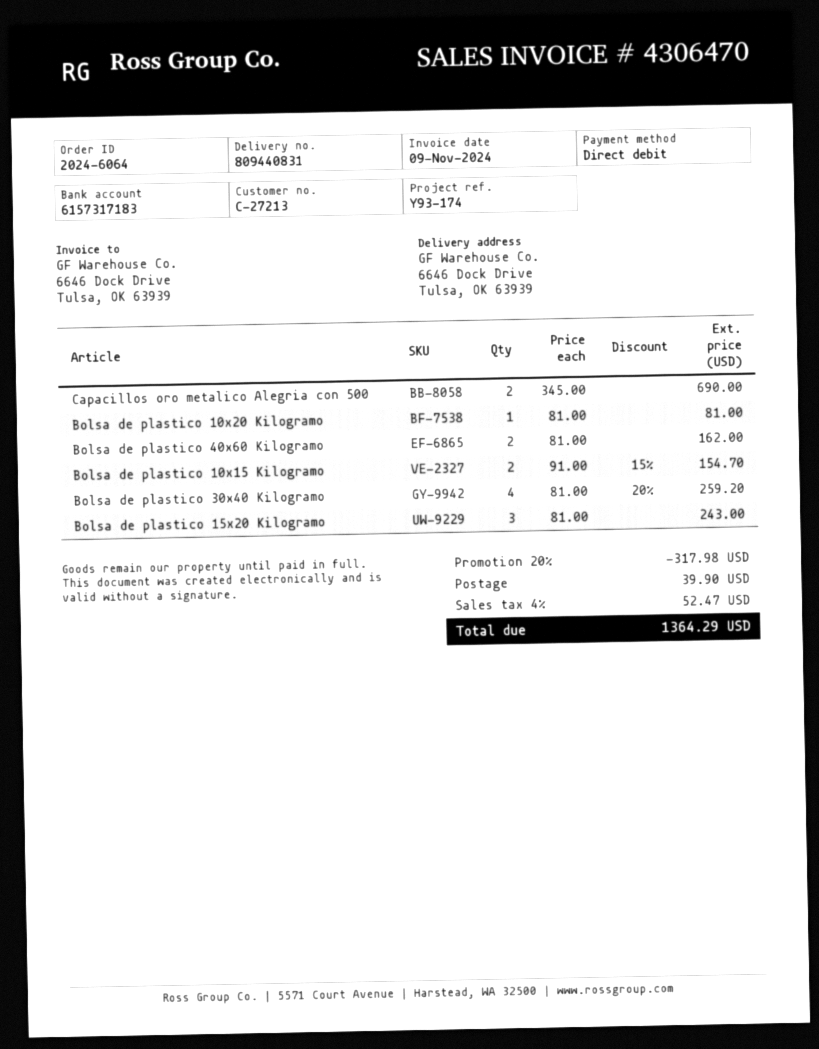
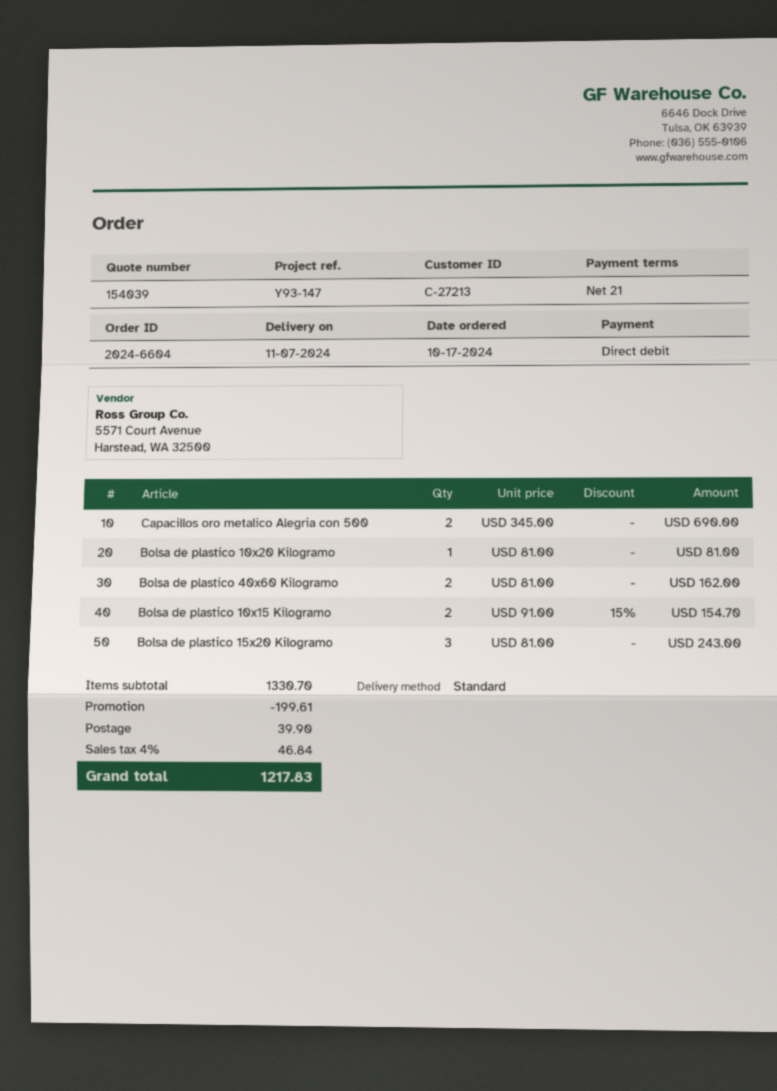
order number: 2024-6064 -> 2024-6604
reference: Y93-174 -> Y93-147
Bolsa de plastico 30x40 Kilogramo: 4 x 81.00 - 20% = 259.20 -> none
discount: 317.98 -> 199.61
tax: 4% = 52.47 -> 4% = 46.84
total: 1364.29 -> 1217.83

